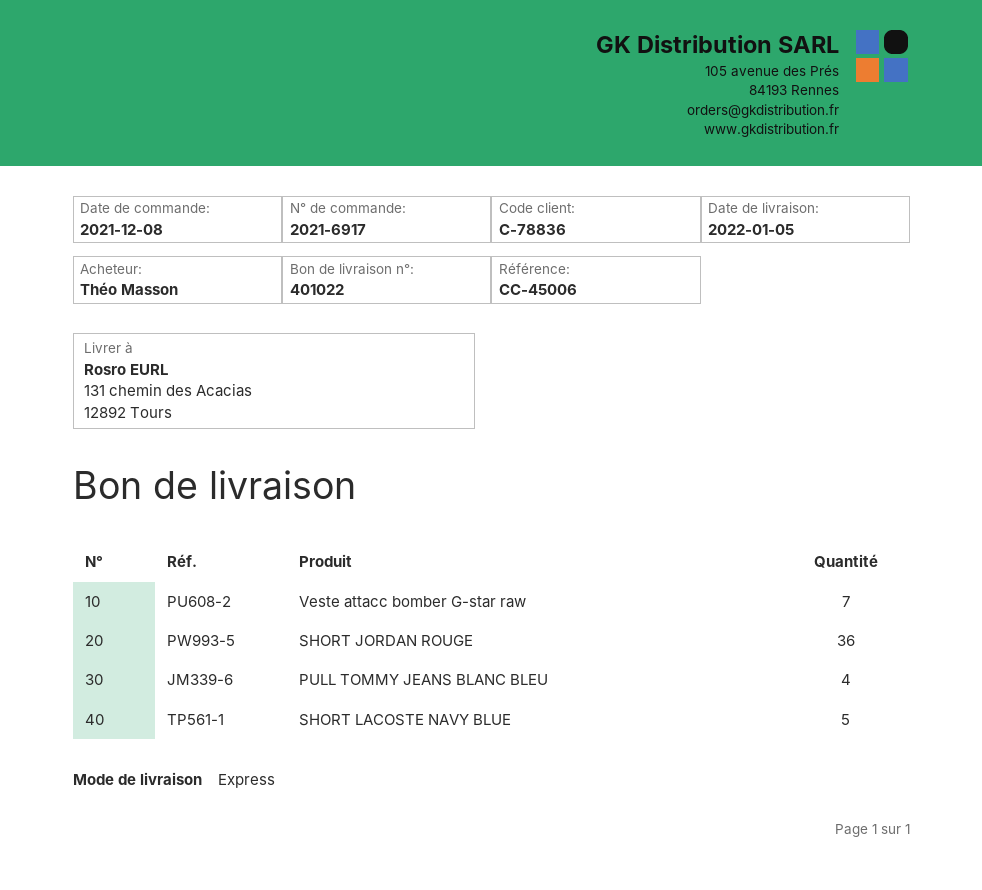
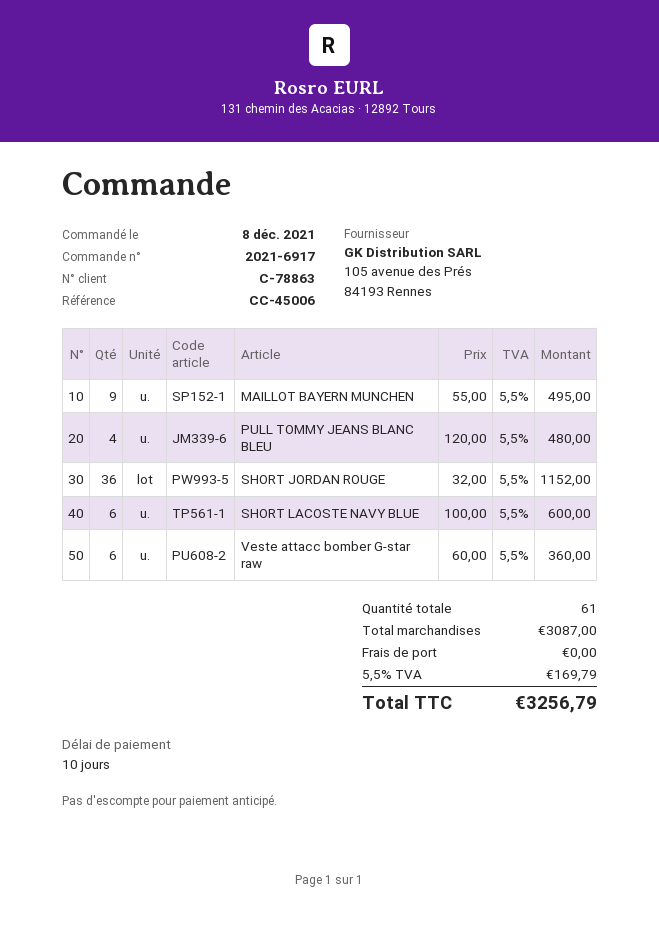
customer number: C-78836 -> C-78863
Veste attacc bomber G-star raw: 7 -> 6
SHORT LACOSTE NAVY BLUE: 5 -> 6
MAILLOT BAYERN MUNCHEN: none -> 9

